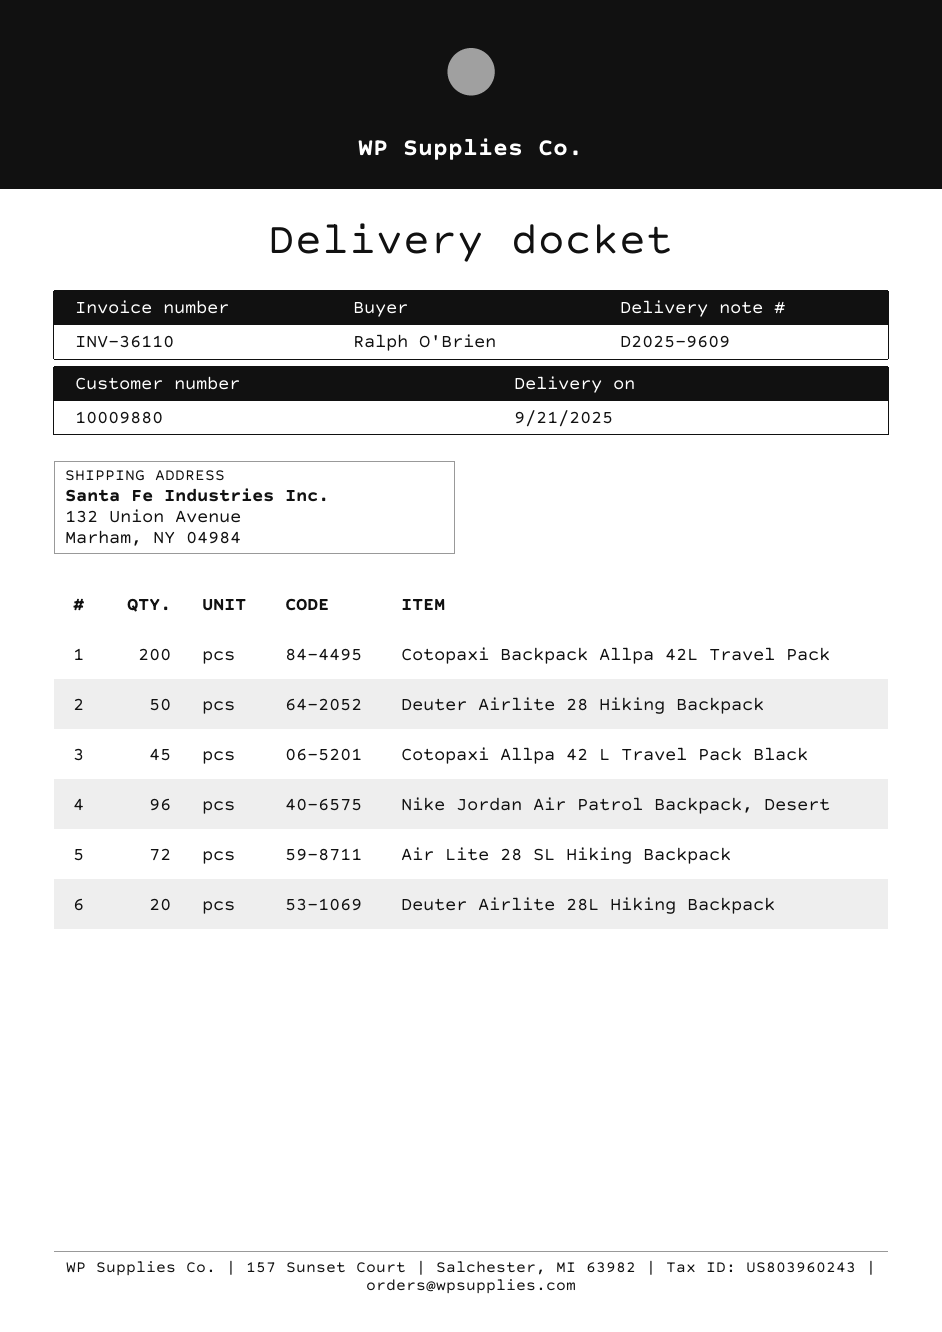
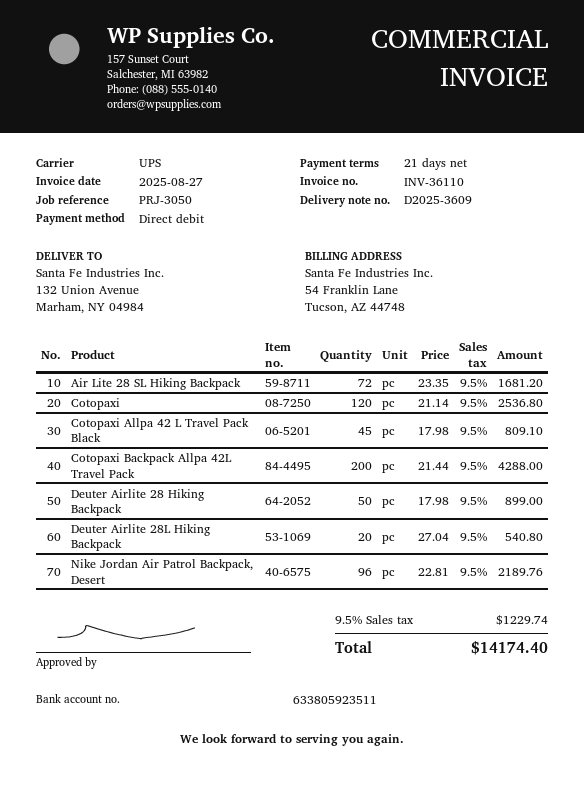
delivery note number: D2025-9609 -> D2025-3609
Cotopaxi: none -> 120

